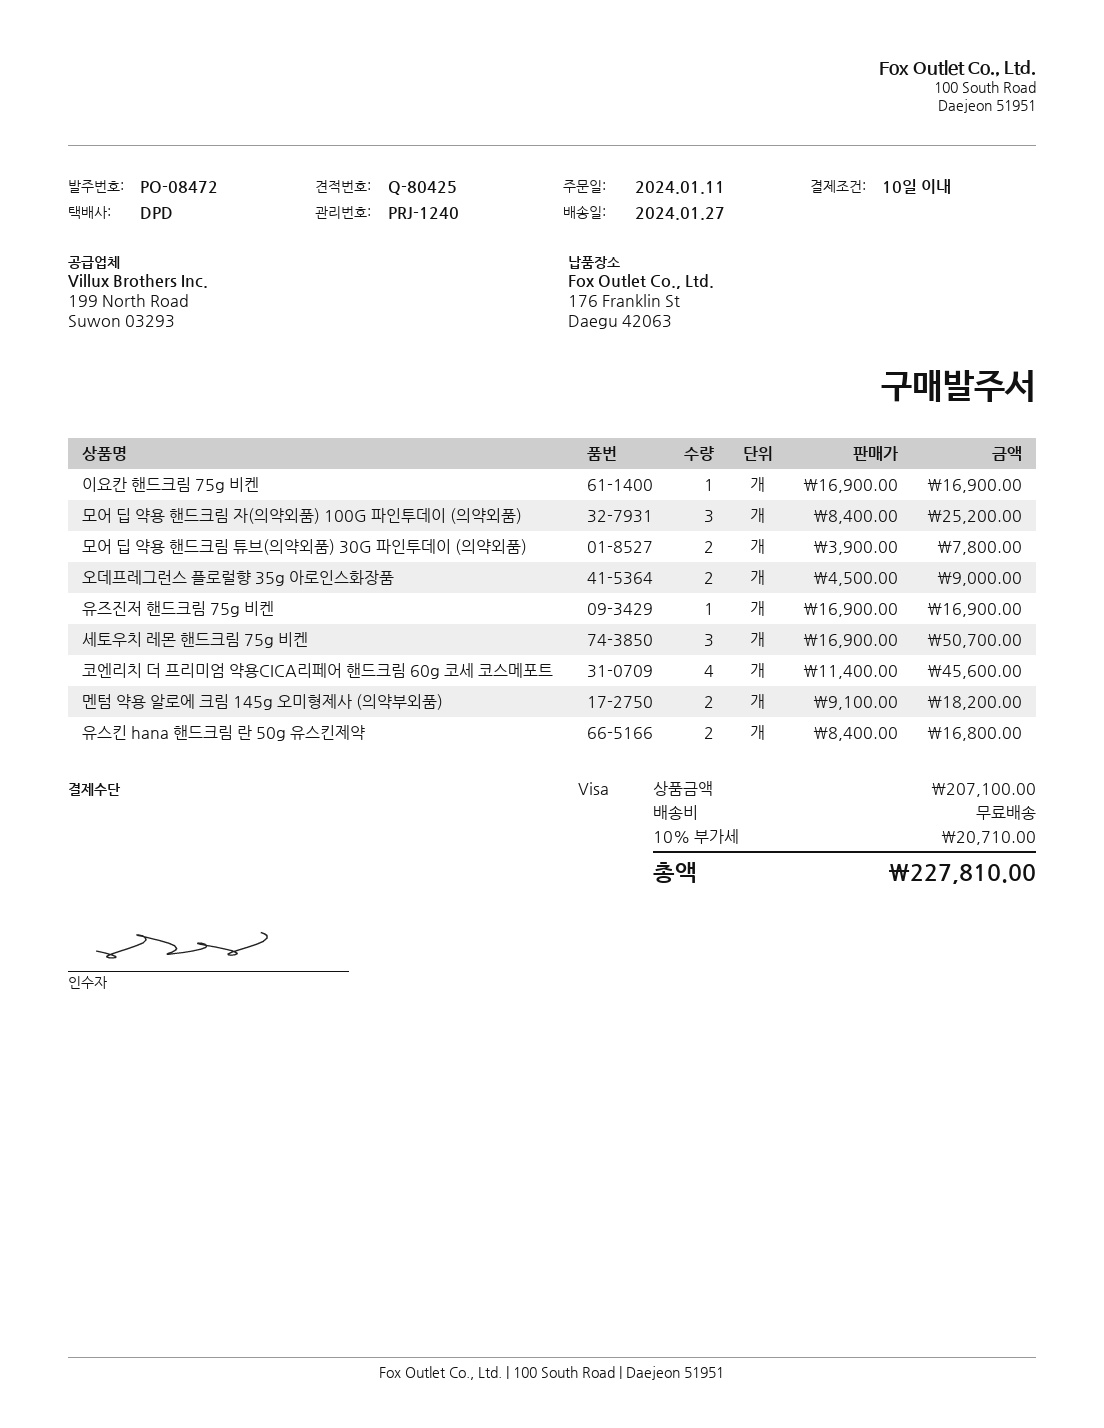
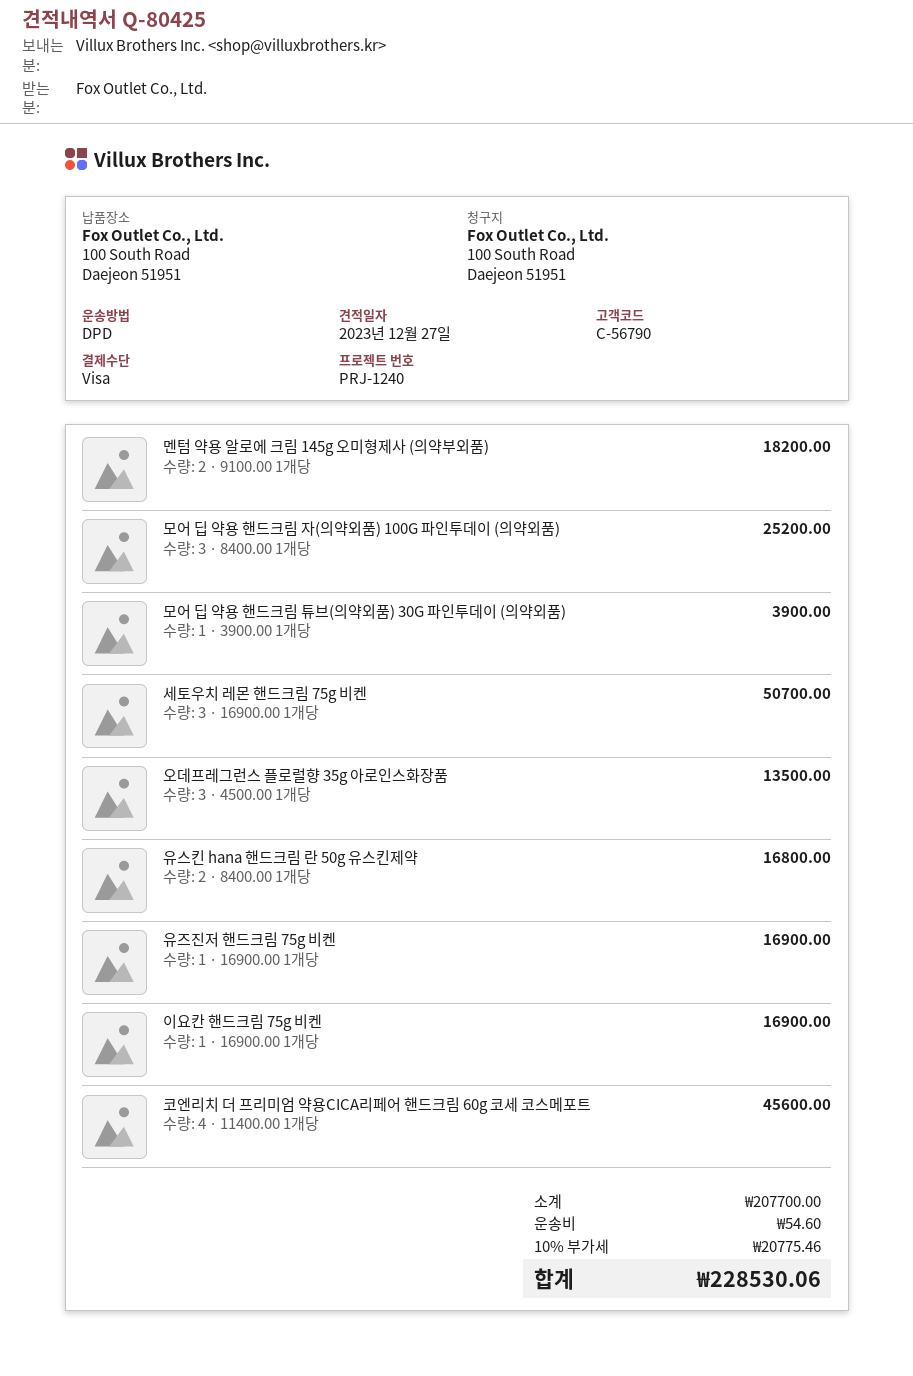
ship to: 176 Franklin St, Daegu 42063 -> 100 South Road, Daejeon 51951
모어 딥 약용 핸드크림 튜브(의약외품) 30G 파인투데이 (의약외품): 2 x 3900.00 = 7800.00 -> 1 x 3900.00 = 3900.00
오데프레그런스 플로럴향 35g 아로인스화장품: 2 x 4500.00 = 9000.00 -> 3 x 4500.00 = 13500.00
subtotal: 207100.00 -> 207700.00
shipping: 0.00 -> 54.60
tax: 10% = 20710.00 -> 10% = 20775.46
total: 227810.00 -> 228530.06

